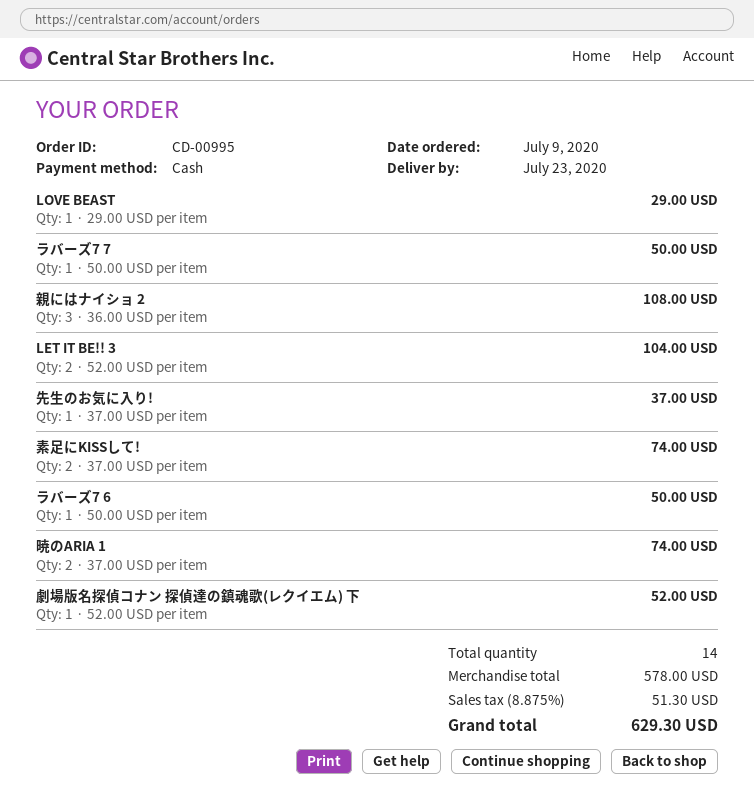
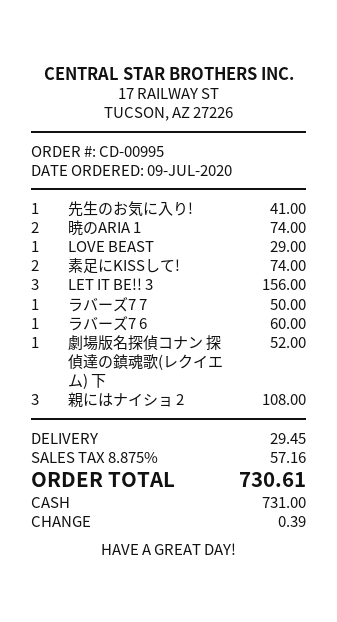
LET IT BE!! 3: 2 for 104.00 -> 3 for 156.00
先生のお気に入り!: 1 for 37.00 -> 1 for 41.00
ラバーズ7 6: 1 for 50.00 -> 1 for 60.00
shipping: none -> 29.45
tax: 8.875% = 51.30 -> 8.875% = 57.16
total: 629.30 -> 730.61

